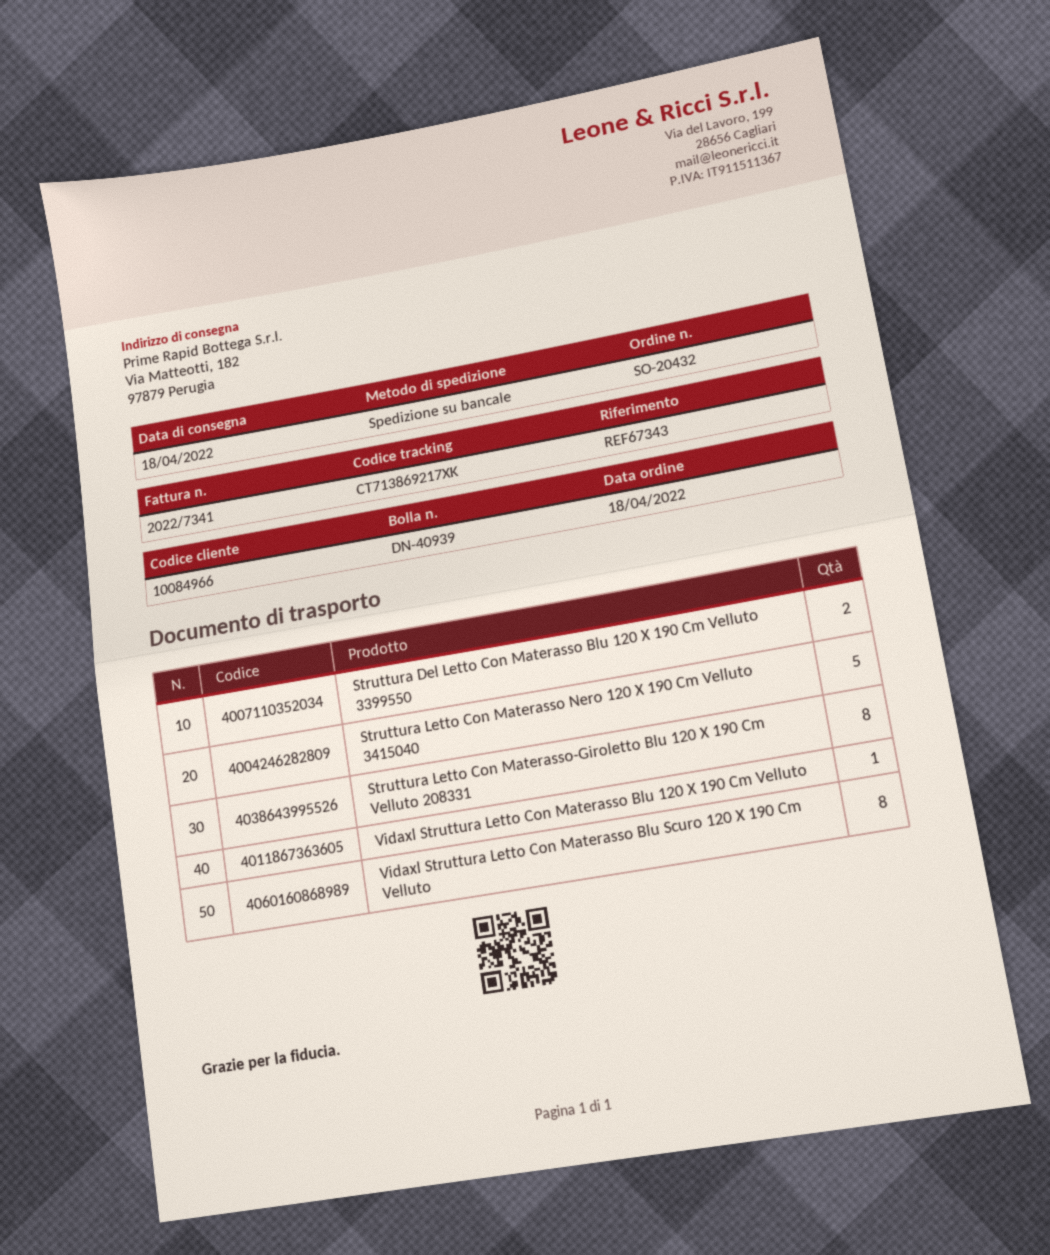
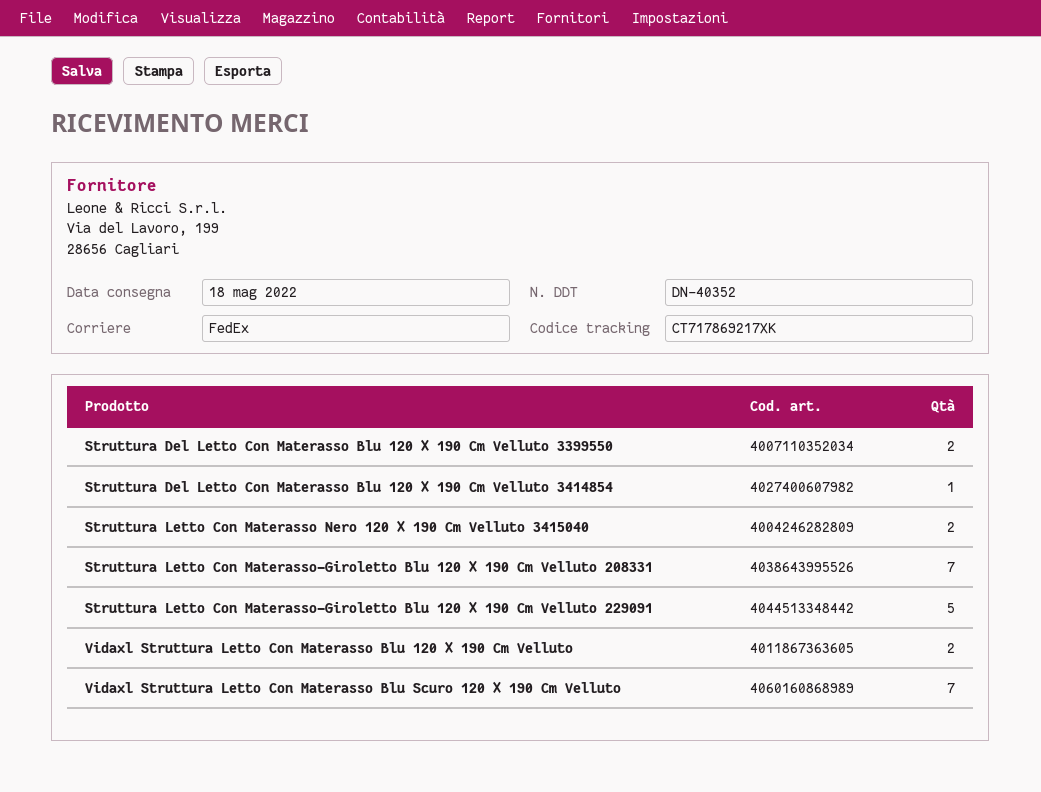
delivery note number: DN-40939 -> DN-40352
delivery date: 2022-04-18 -> 2022-05-18
shipping method: pallet freight -> FedEx
tracking number: CT713869217XK -> CT717869217XK
Struttura Letto Con Materasso Nero 120 X 190 Cm Velluto 3415040: 5 -> 2
Struttura Letto Con Materasso-Giroletto Blu 120 X 190 Cm Velluto 208331: 8 -> 7
Vidaxl Struttura Letto Con Materasso Blu 120 X 190 Cm Velluto: 1 -> 2
Vidaxl Struttura Letto Con Materasso Blu Scuro 120 X 190 Cm Velluto: 8 -> 7
Struttura Del Letto Con Materasso Blu 120 X 190 Cm Velluto 3414854: none -> 1
Struttura Letto Con Materasso-Giroletto Blu 120 X 190 Cm Velluto 229091: none -> 5

